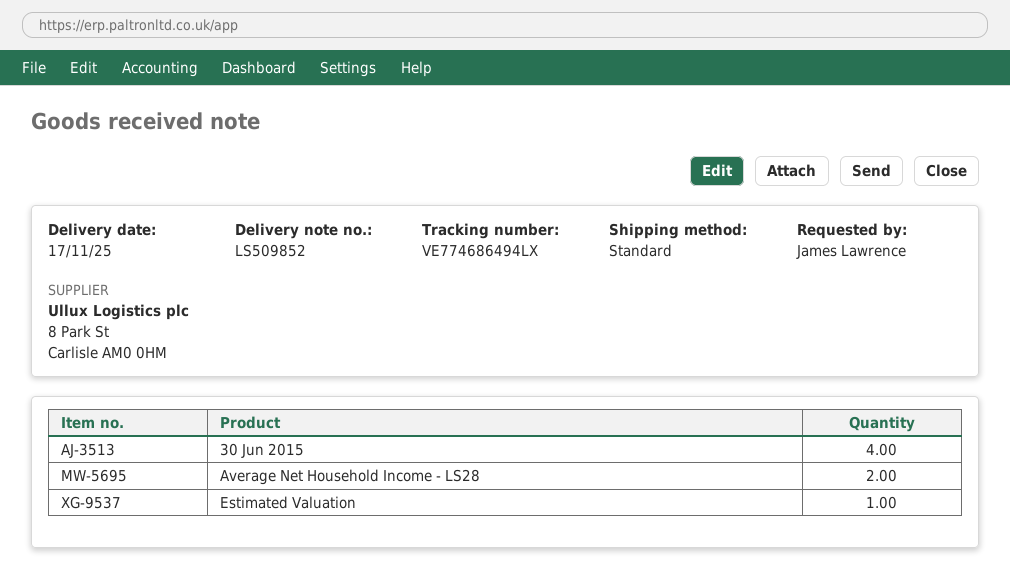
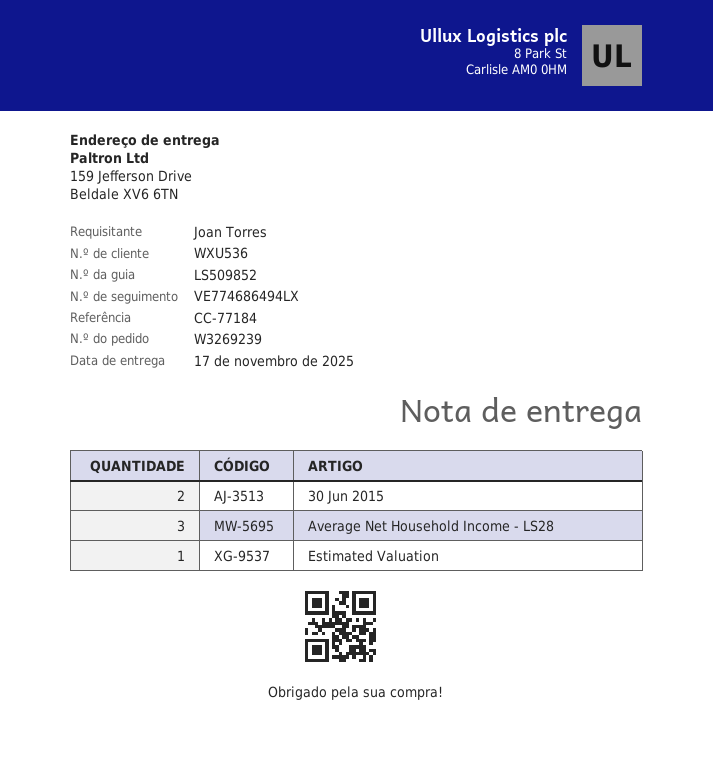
ordered by: James Lawrence -> Joan Torres
30 Jun 2015: 4 -> 2
Average Net Household Income - LS28: 2 -> 3

